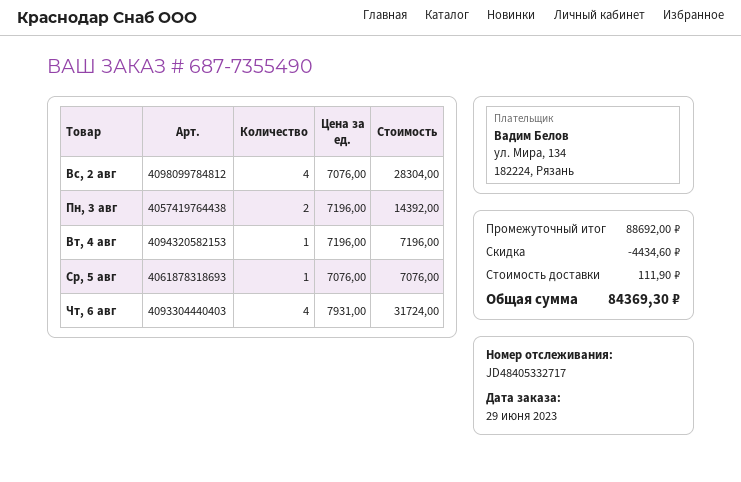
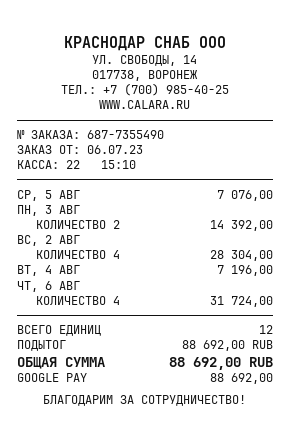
order date: 2023-06-29 -> 2023-07-06
discount: 4434.60 -> none
shipping: 111.90 -> none
total: 84369.30 -> 88692.00

